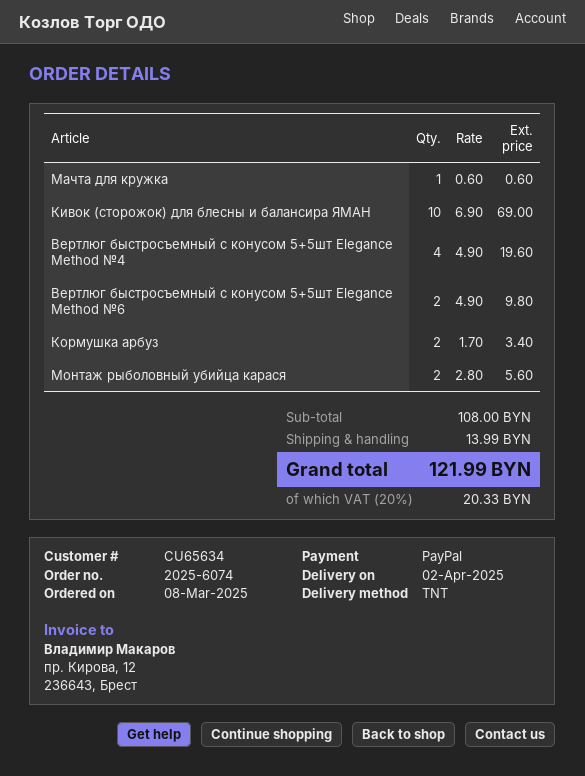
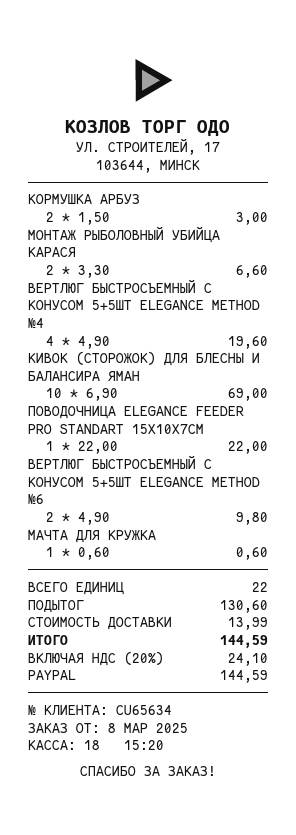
Кормушка арбуз: 2 x 1.70 = 3.40 -> 2 x 1.50 = 3.00
Монтаж рыболовный убийца карася: 2 x 2.80 = 5.60 -> 2 x 3.30 = 6.60
ПОВОДОЧНИЦА ELEGANCE FEEDER PRO STANDART 15X10X7СМ: none -> 1 x 22.00 = 22.00
subtotal: 108.00 -> 130.60
tax: 20% = 20.33 -> 20% = 24.10
total: 121.99 -> 144.59

